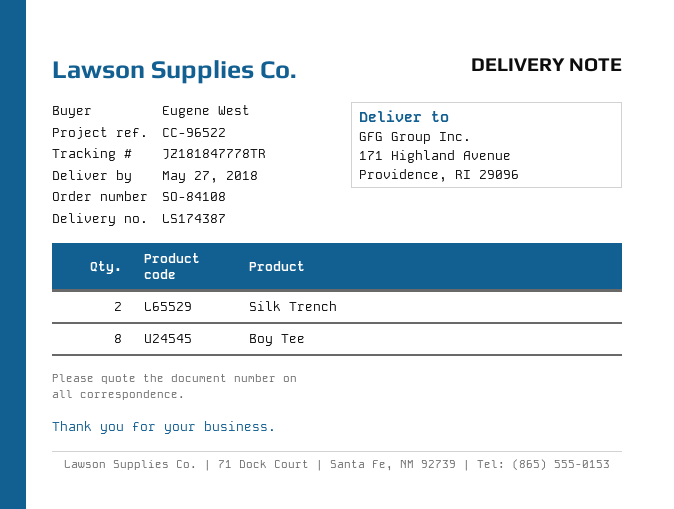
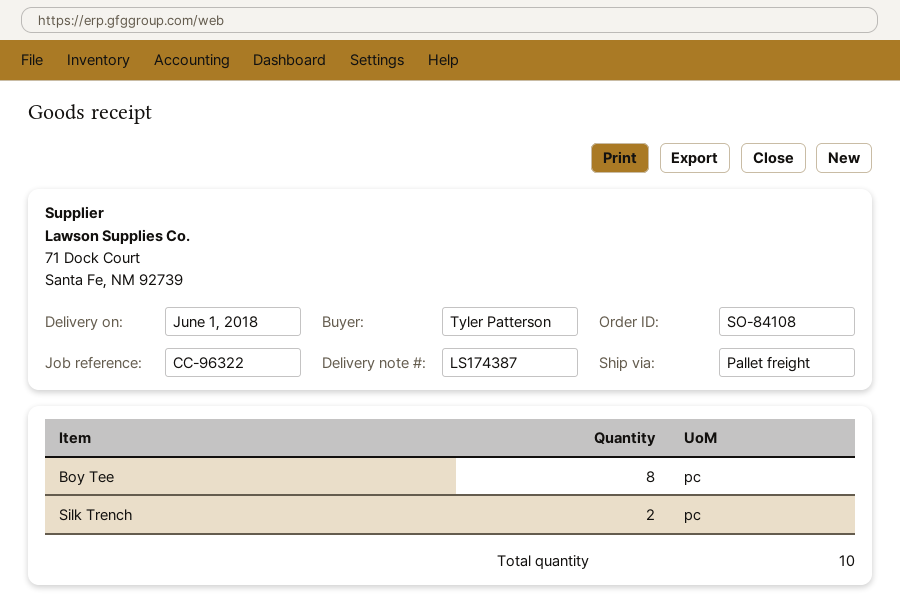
delivery date: 2018-05-27 -> 2018-06-01
reference: CC-96522 -> CC-96322
ordered by: Eugene West -> Tyler Patterson

